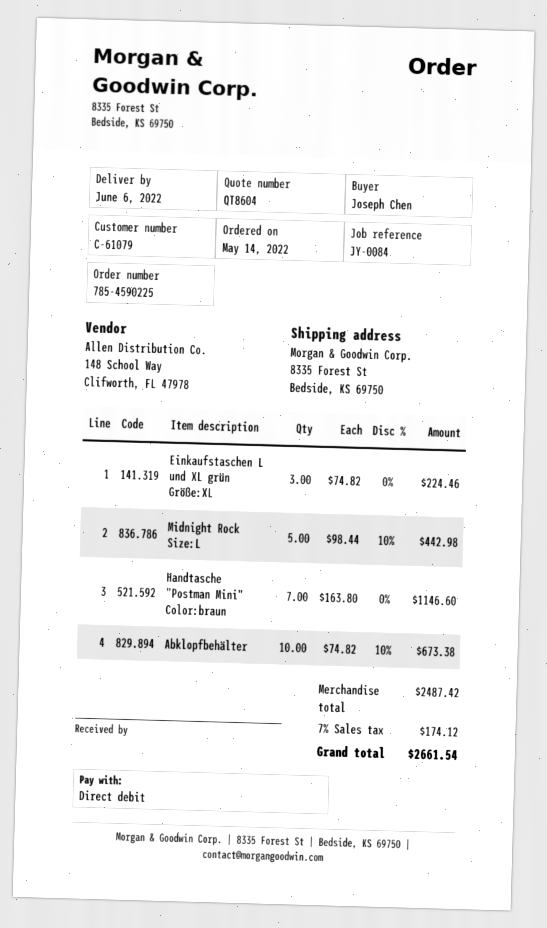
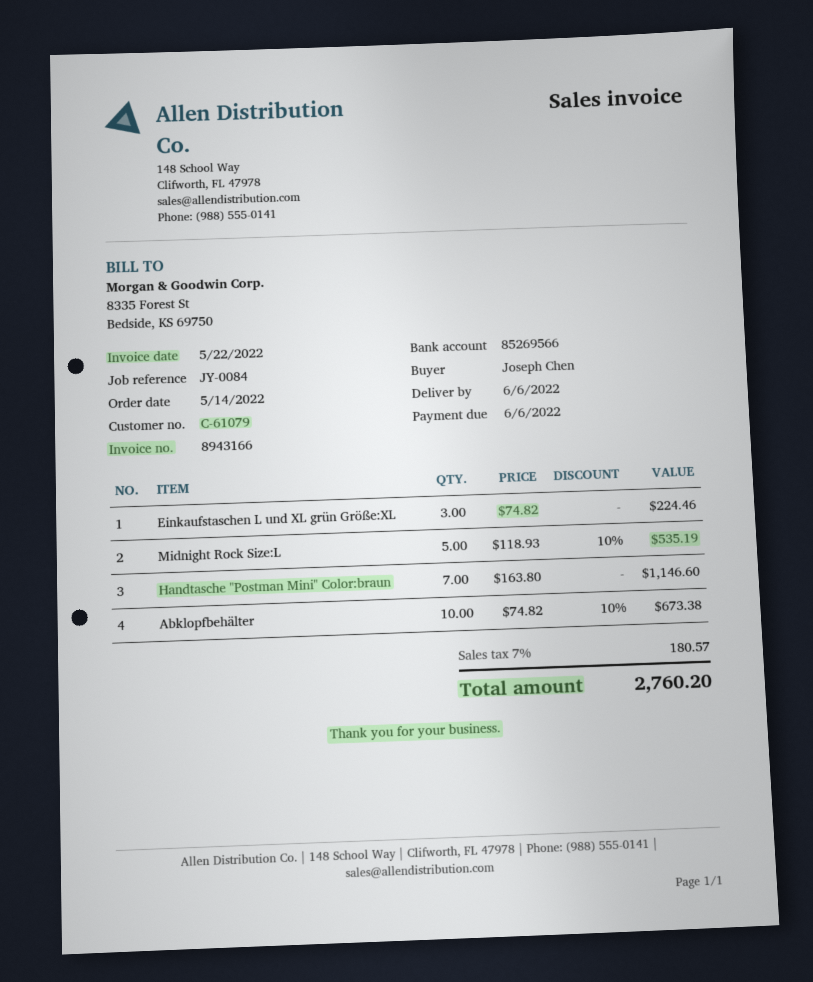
Midnight Rock Size:L: 5 x 98.44 - 10% = 442.98 -> 5 x 118.93 - 10% = 535.19
tax: 7% = 174.12 -> 7% = 180.57
total: 2661.54 -> 2760.20

